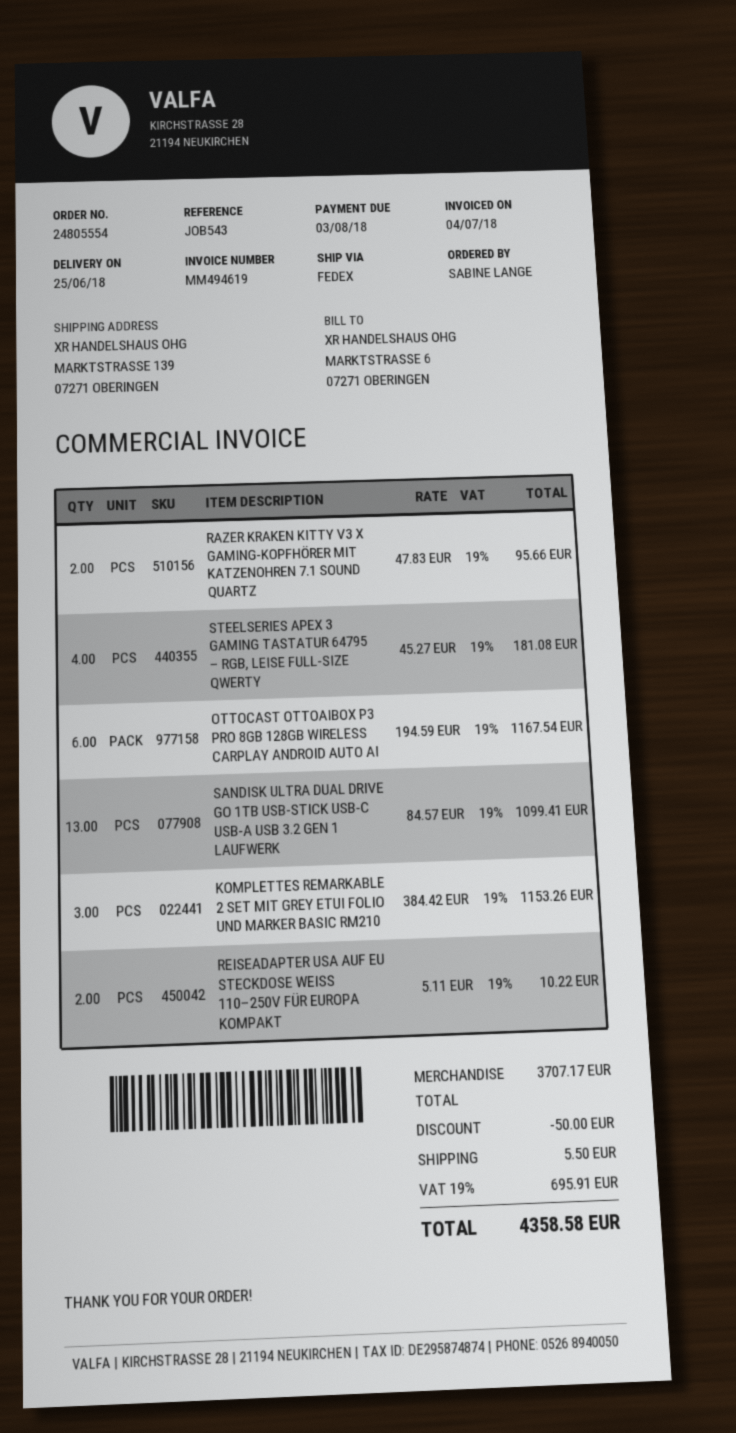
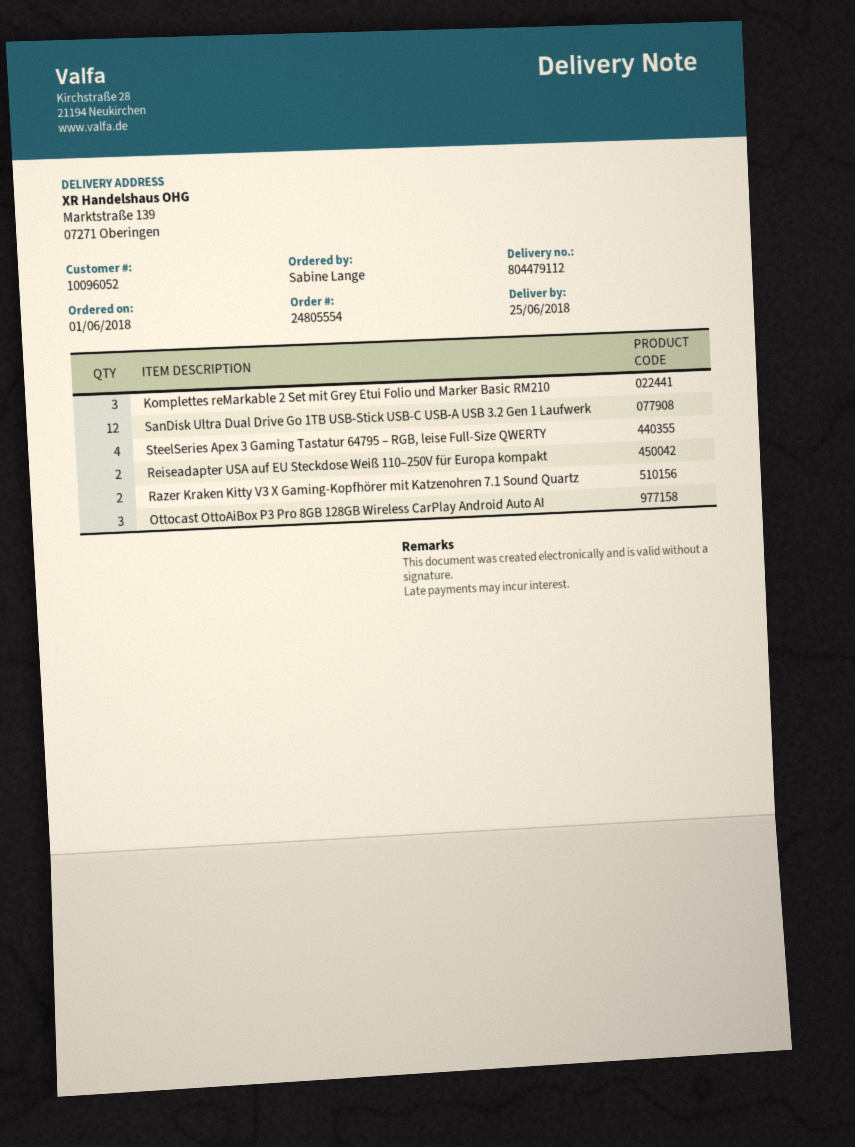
OTTOCAST OTTOAIBOX P3 PRO 8GB 128GB WIRELESS CARPLAY ANDROID AUTO AI: 6 -> 3
SANDISK ULTRA DUAL DRIVE GO 1TB USB-STICK USB-C USB-A USB 3.2 GEN 1 LAUFWERK: 13 -> 12

